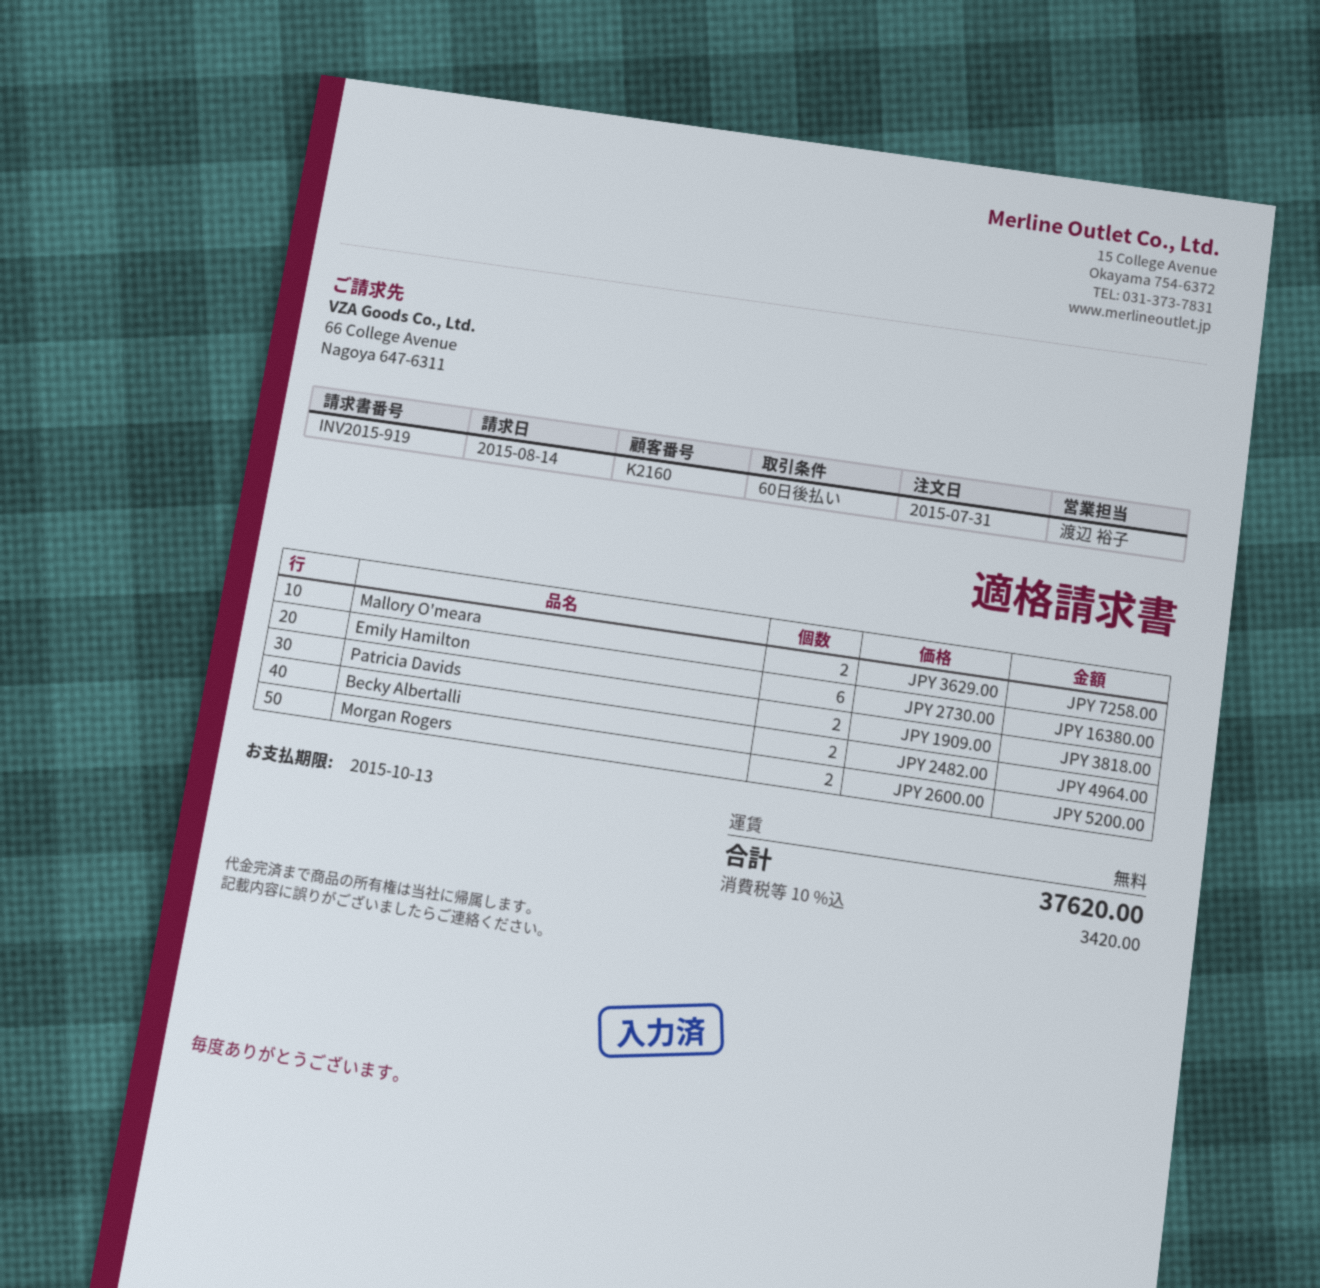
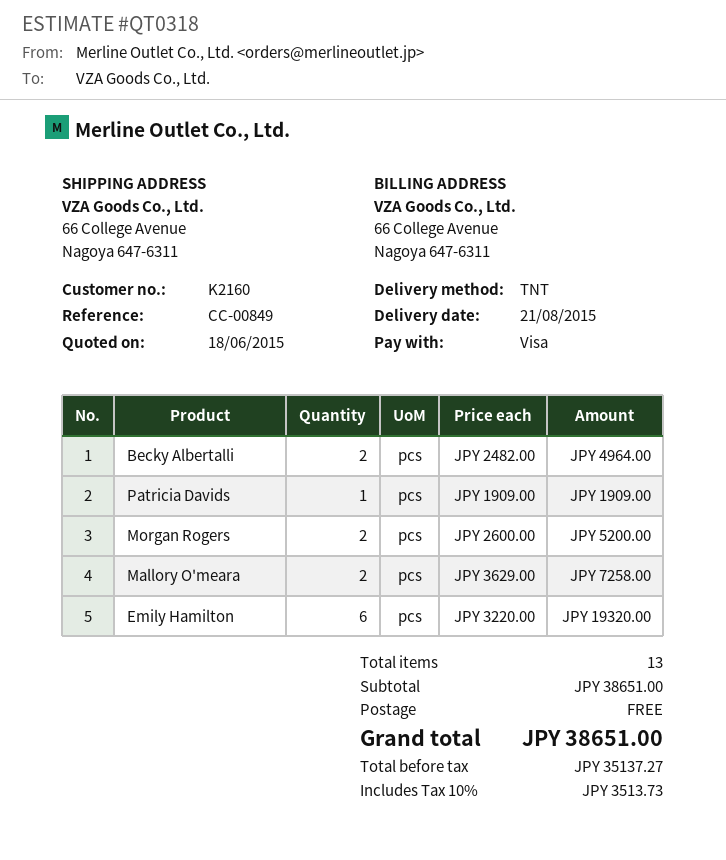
Emily Hamilton: 6 x 2730.00 = 16380.00 -> 6 x 3220.00 = 19320.00
Patricia Davids: 2 x 1909.00 = 3818.00 -> 1 x 1909.00 = 1909.00
tax: 10% = 3420.00 -> 10% = 3513.73
total: 37620.00 -> 38651.00

